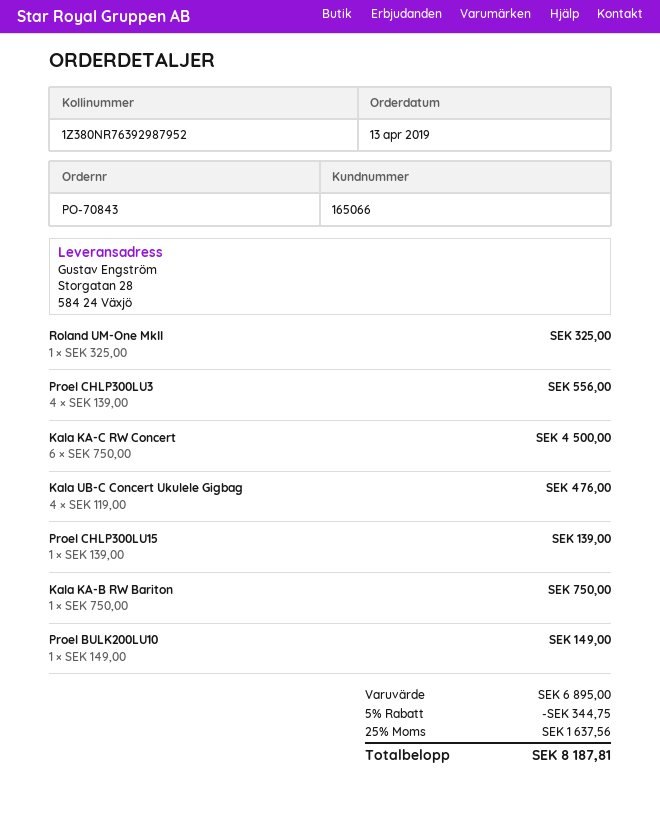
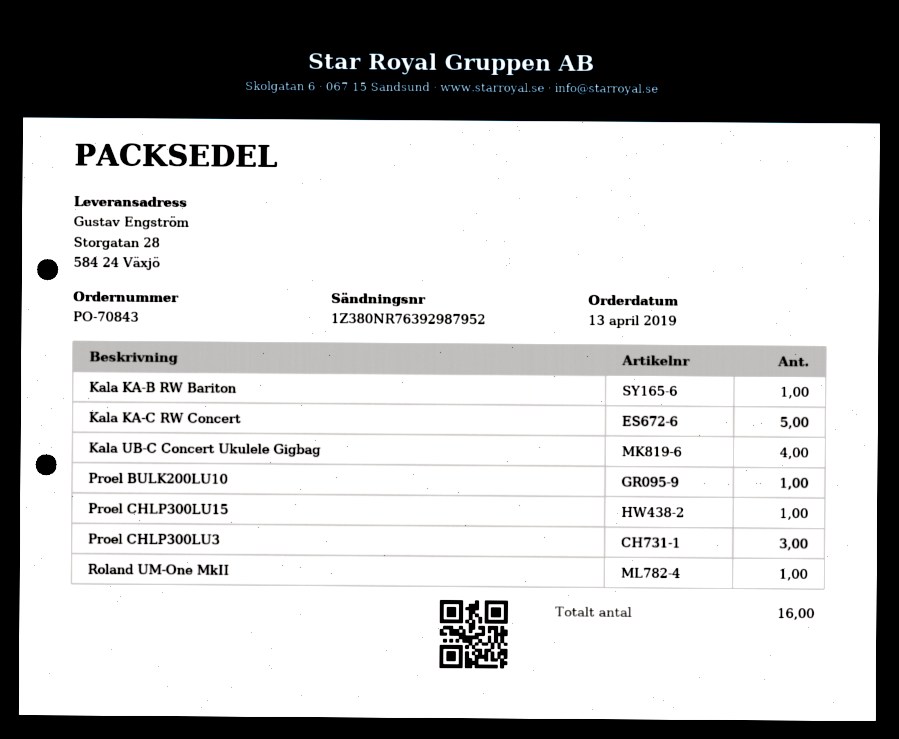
Proel CHLP300LU3: 4 -> 3
Kala KA-C RW Concert: 6 -> 5

